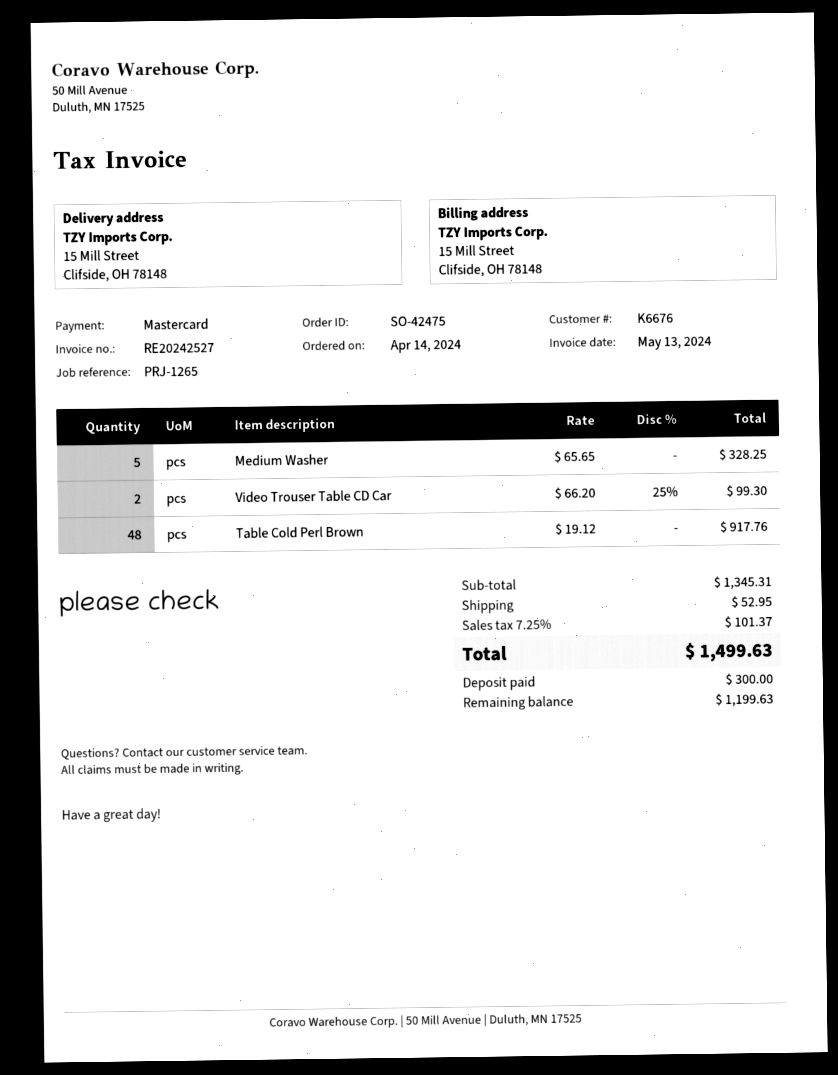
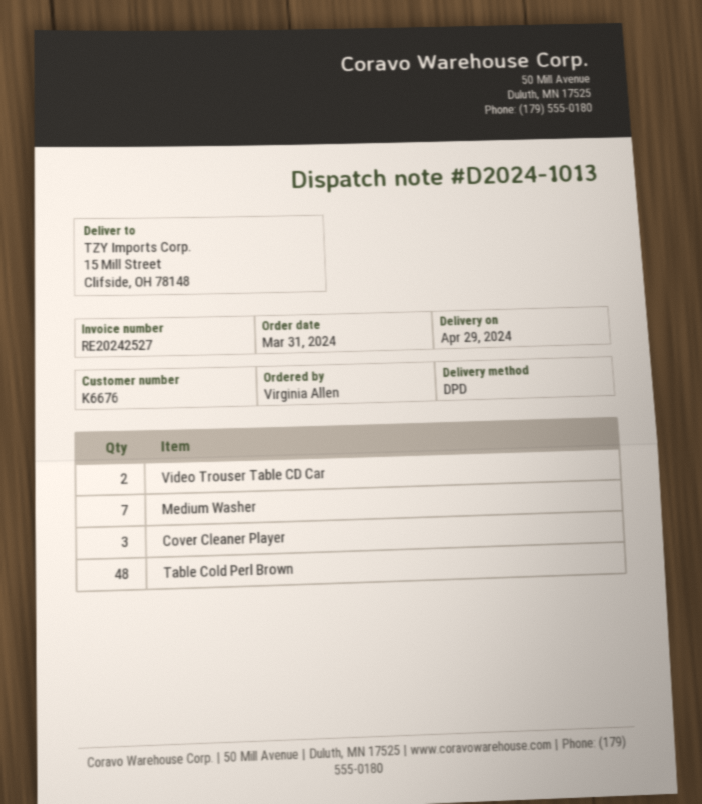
order date: 2024-04-14 -> 2024-03-31
Medium Washer: 5 -> 7
Cover Cleaner Player: none -> 3

